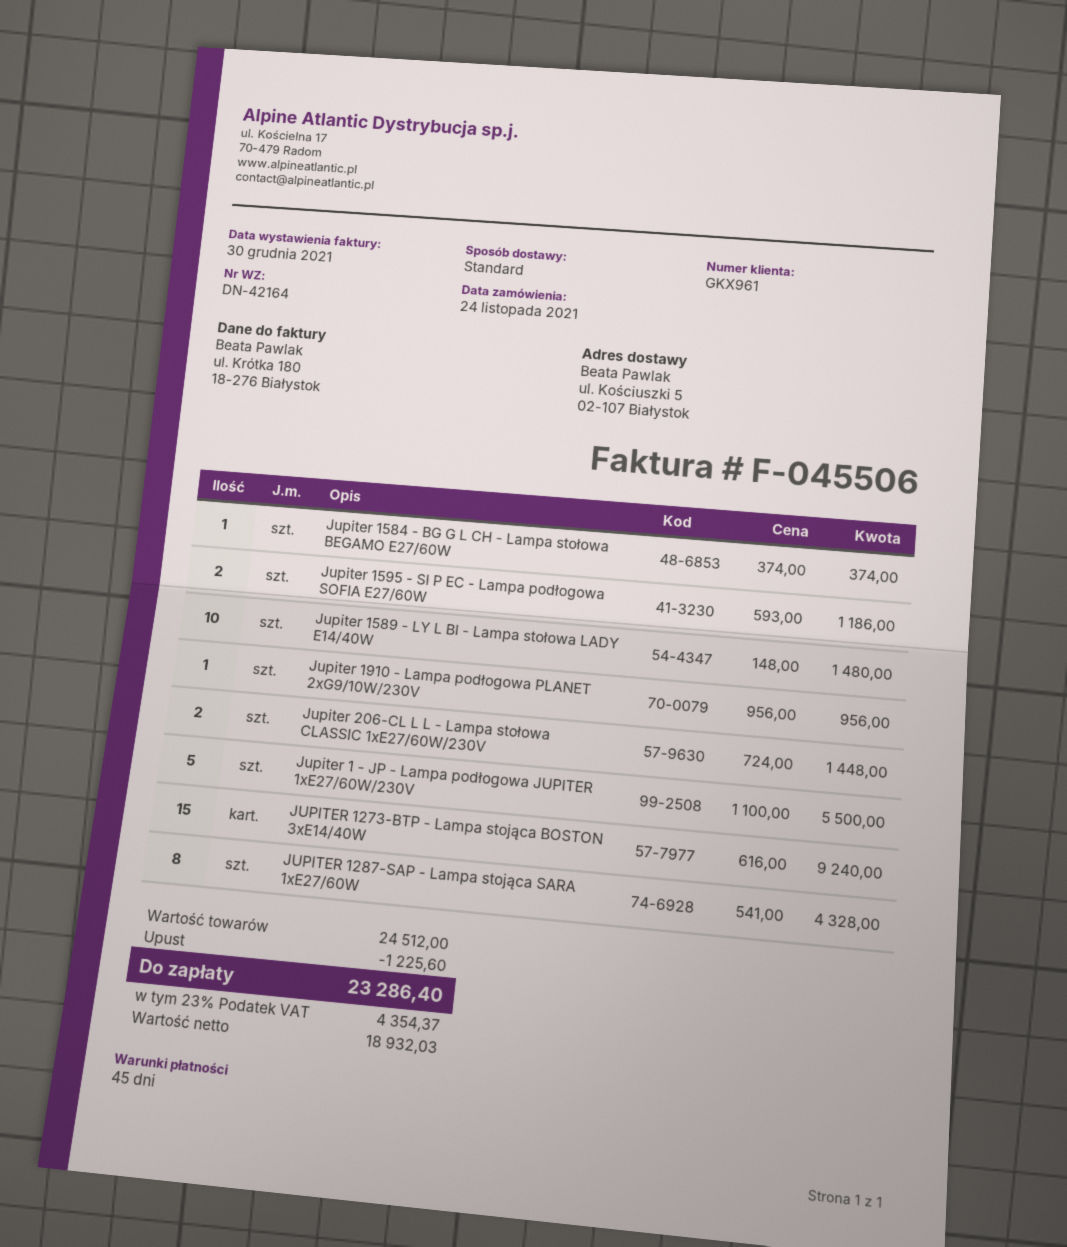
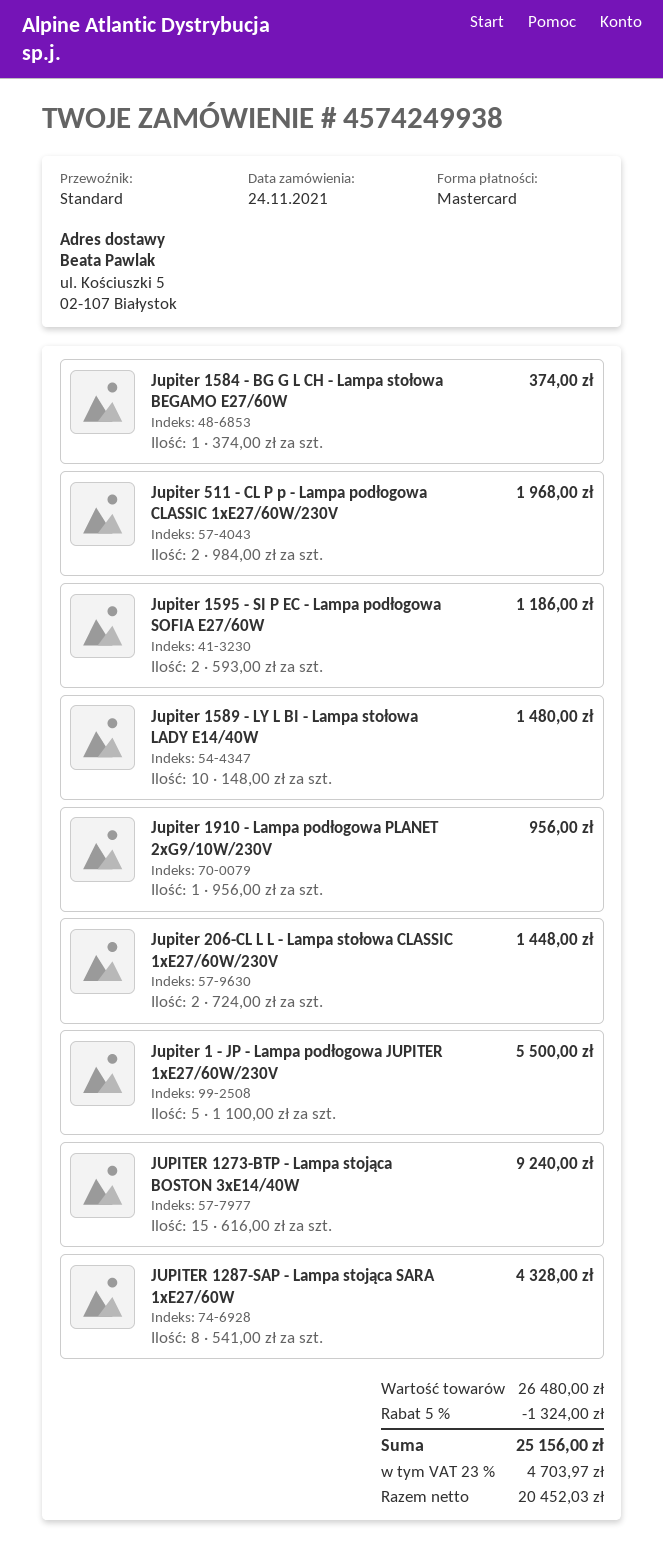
Jupiter 511 - CL P p - Lampa podłogowa CLASSIC 1xE27/60W/230V: none -> 2 x 984.00 = 1968.00
subtotal: 24512.00 -> 26480.00
discount: 1225.60 -> 1324.00
net: 18932.03 -> 20452.03
tax: 23% = 4354.37 -> 23% = 4703.97
total: 23286.40 -> 25156.00

